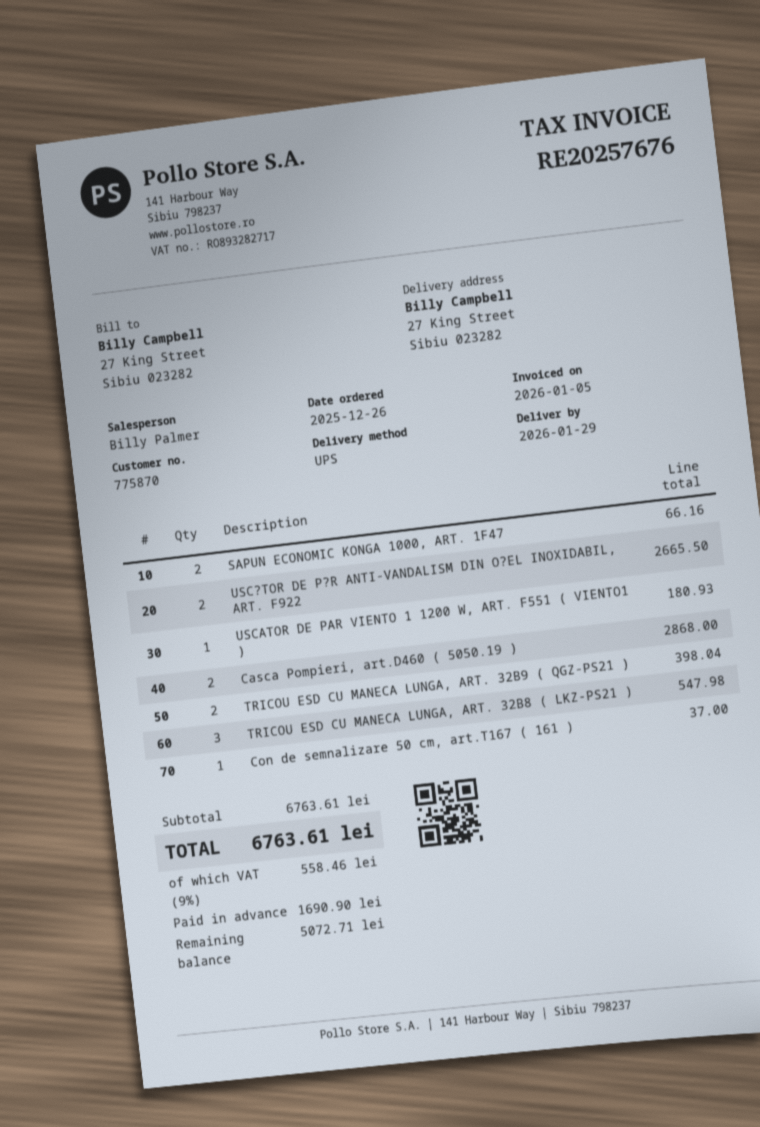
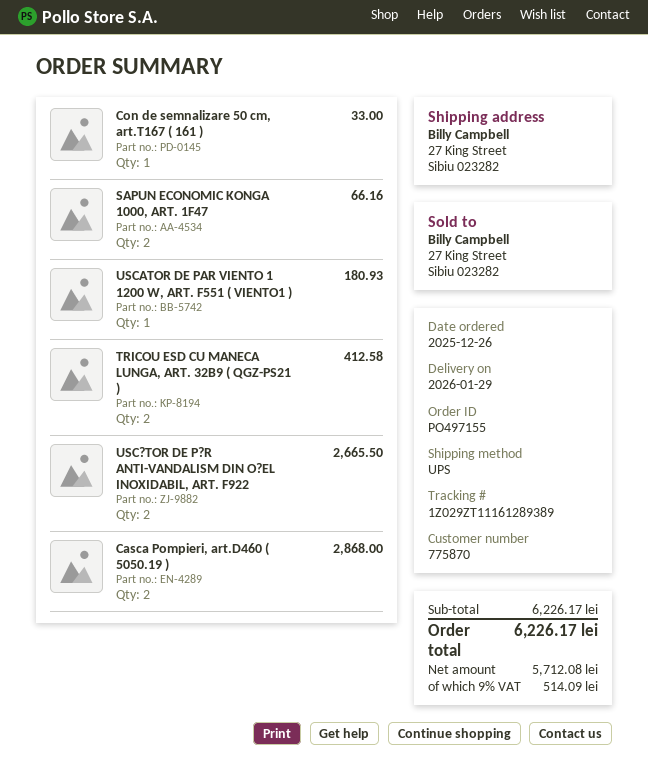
TRICOU ESD CU MANECA LUNGA, ART. 32B9 ( QGZ-PS21 ): 2 for 398.04 -> 2 for 412.58
TRICOU ESD CU MANECA LUNGA, ART. 32B8 ( LKZ-PS21 ): 3 for 547.98 -> none
Con de semnalizare 50 cm, art.T167 ( 161 ): 1 for 37.00 -> 1 for 33.00
subtotal: 6763.61 -> 6226.17
tax: 9% = 558.46 -> 9% = 514.09
total: 6763.61 -> 6226.17

